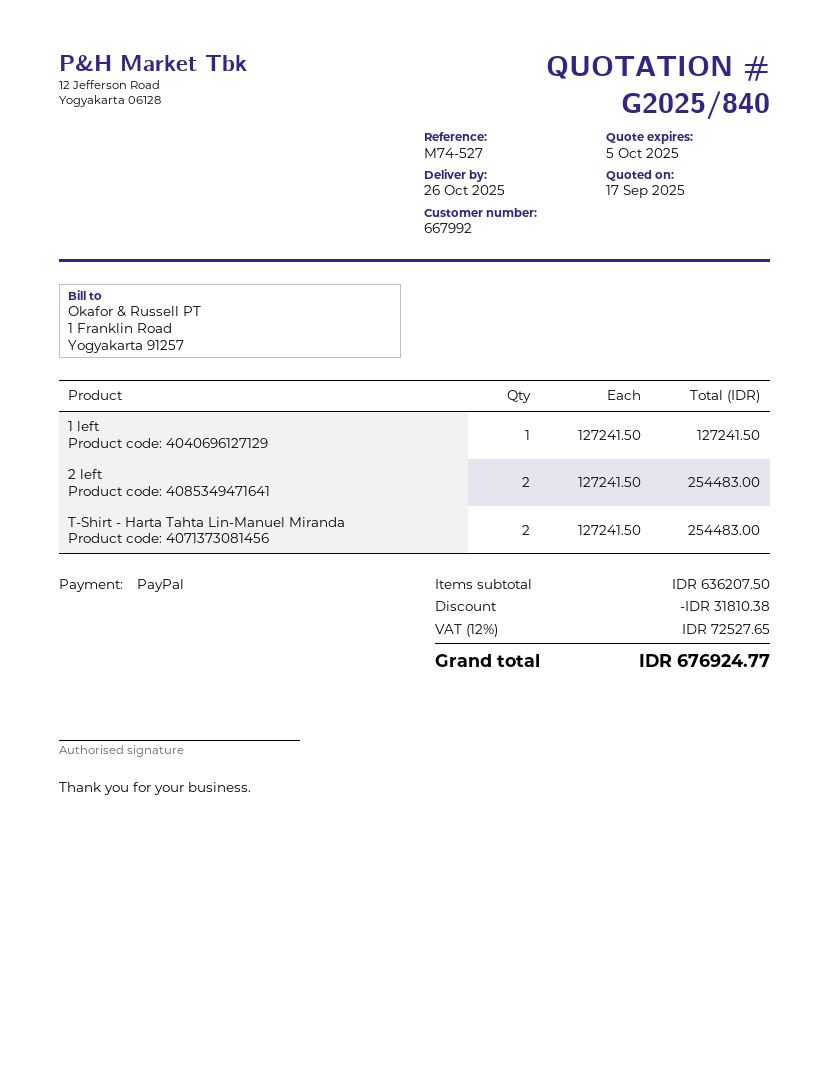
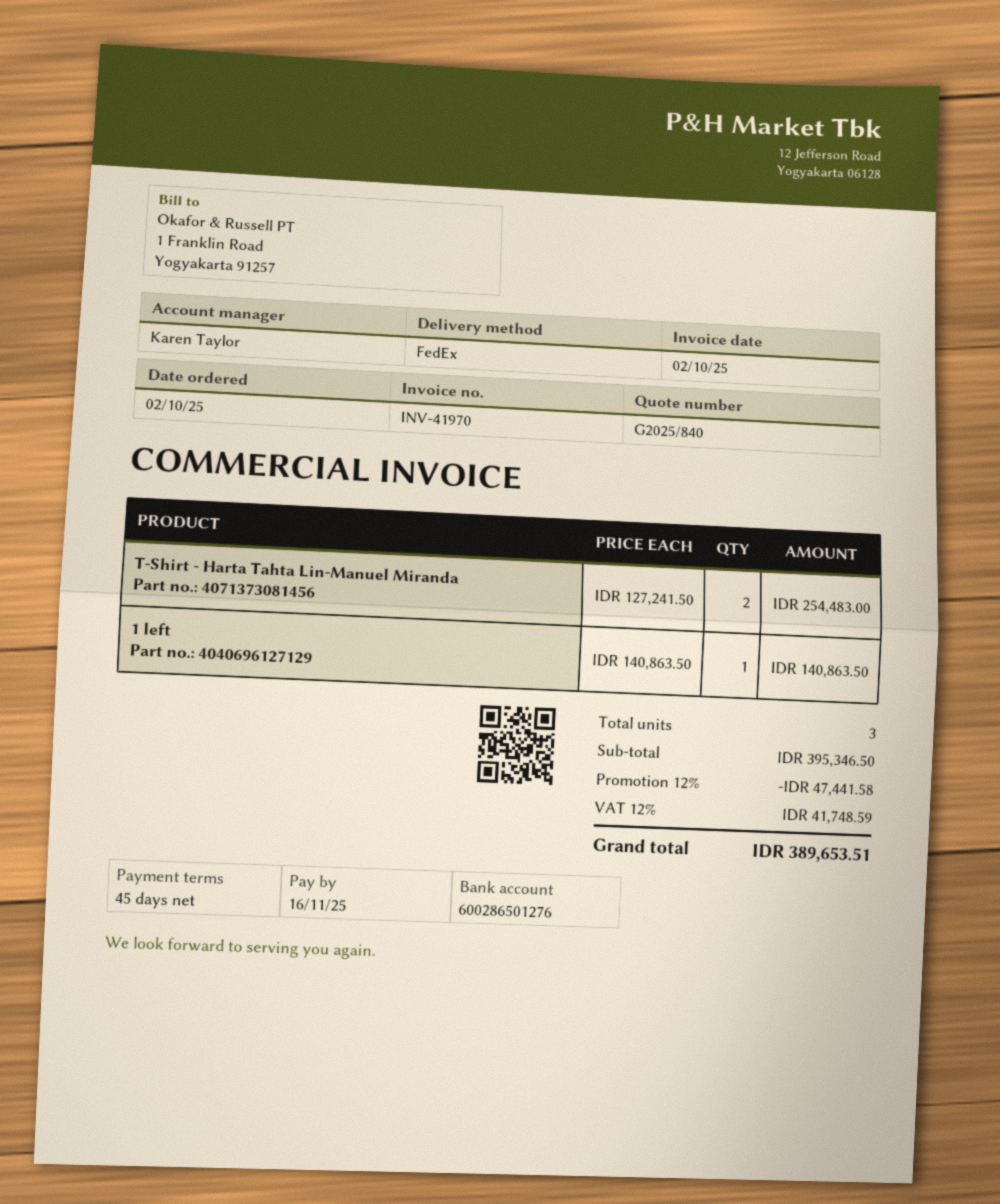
1 left: 1 x 127241.50 = 127241.50 -> 1 x 140863.50 = 140863.50
2 left: 2 x 127241.50 = 254483.00 -> none
subtotal: 636207.50 -> 395346.50
discount: 31810.38 -> 47441.58
tax: 12% = 72527.65 -> 12% = 41748.59
total: 676924.77 -> 389653.51

